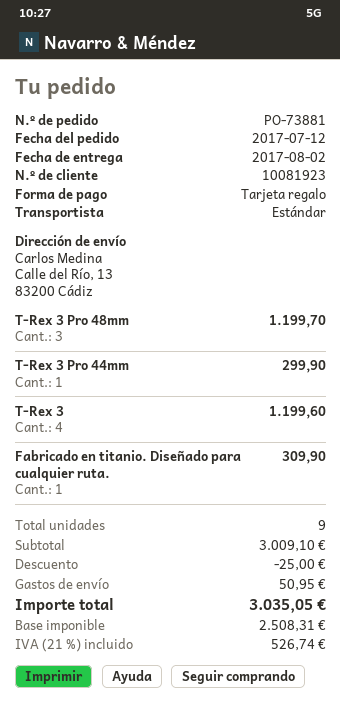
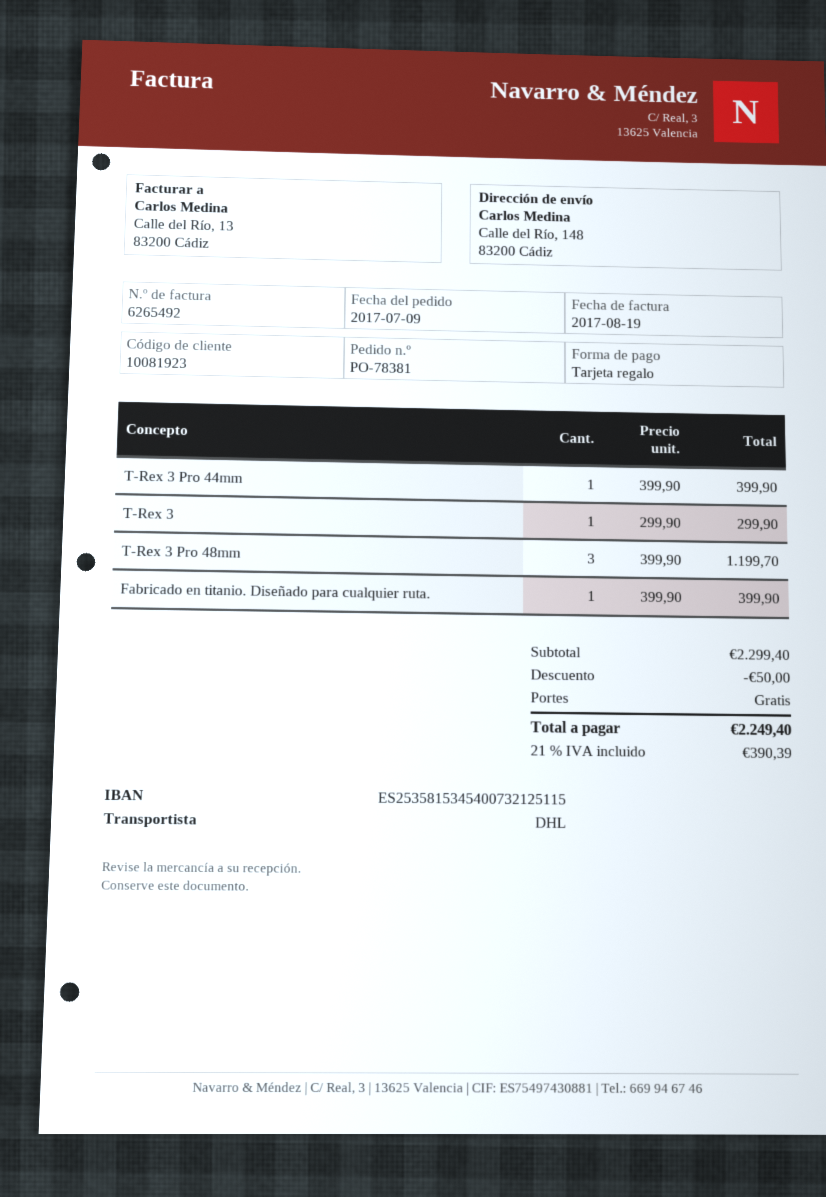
order number: PO-73881 -> PO-78381
order date: 2017-07-12 -> 2017-07-09
shipping method: standard -> DHL
ship to: Calle del Río, 13, 83200 Cádiz -> Calle del Río, 148, 83200 Cádiz
T-Rex 3 Pro 44mm: 1 for 299.90 -> 1 for 399.90
T-Rex 3: 4 for 1199.60 -> 1 for 299.90
Fabricado en titanio. Diseñado para cualquier ruta.: 1 for 309.90 -> 1 for 399.90
subtotal: 3009.10 -> 2299.40
discount: 25.00 -> 50.00
shipping: 50.95 -> 0.00
tax: 21% = 526.74 -> 21% = 390.39
total: 3035.05 -> 2249.40

